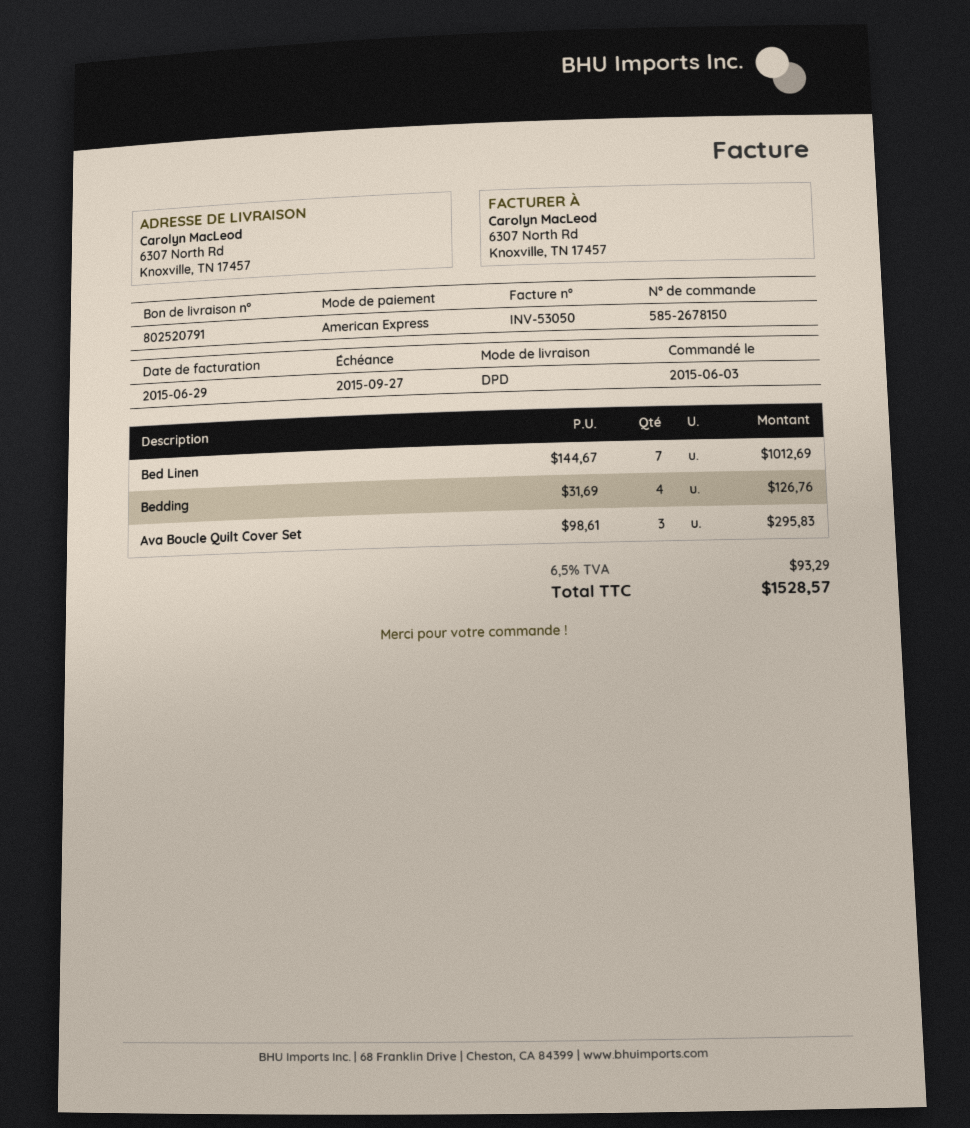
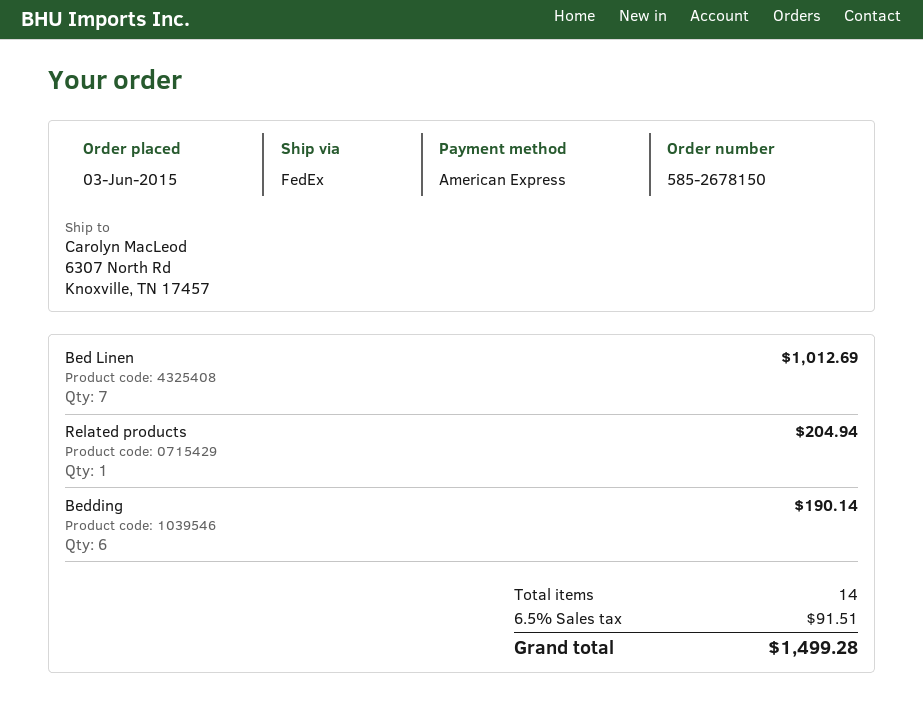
shipping method: DPD -> FedEx
Bedding: 4 for 126.76 -> 6 for 190.14
Ava Boucle Quilt Cover Set: 3 for 295.83 -> none
Related products: none -> 1 for 204.94
tax: 6.5% = 93.29 -> 6.5% = 91.51
total: 1528.57 -> 1499.28

